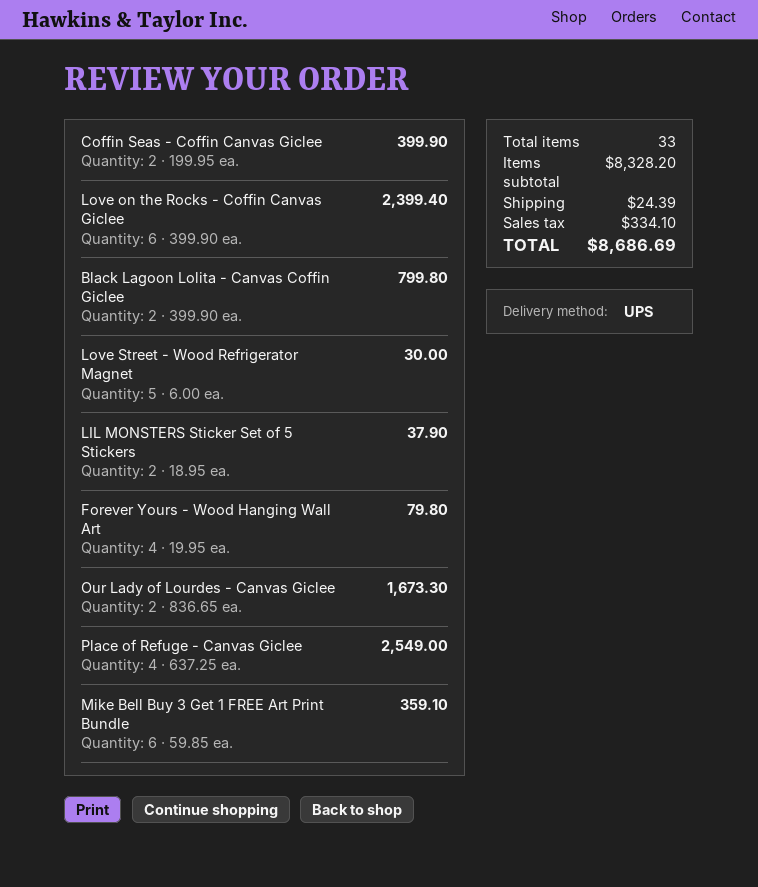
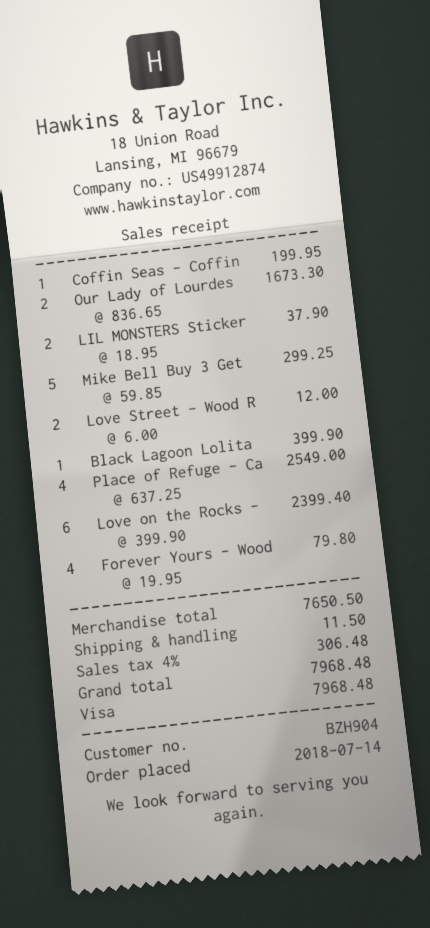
Coffin Seas - Coffin Canvas Giclee: 2 x 199.95 = 399.90 -> 1 x 199.95 = 199.95
Black Lagoon Lolita - Canvas Coffin Giclee: 2 x 399.90 = 799.80 -> 1 x 399.90 = 399.90
Love Street - Wood Refrigerator Magnet: 5 x 6.00 = 30.00 -> 2 x 6.00 = 12.00
Mike Bell Buy 3 Get 1 FREE Art Print Bundle: 6 x 59.85 = 359.10 -> 5 x 59.85 = 299.25
subtotal: 8328.20 -> 7650.50
shipping: 24.39 -> 11.50
tax: 334.10 -> 306.48
total: 8686.69 -> 7968.48

